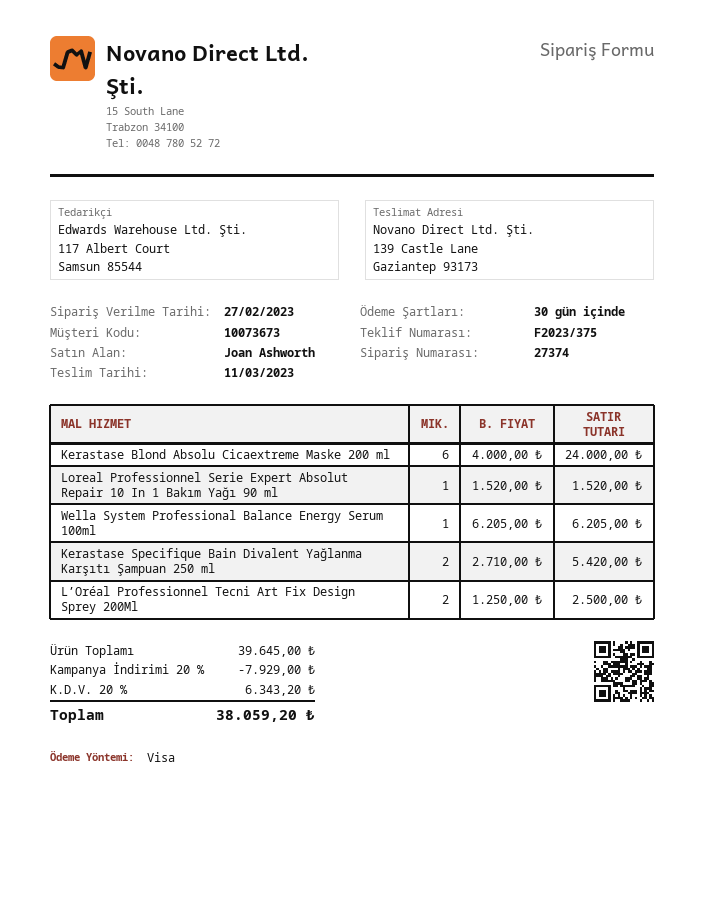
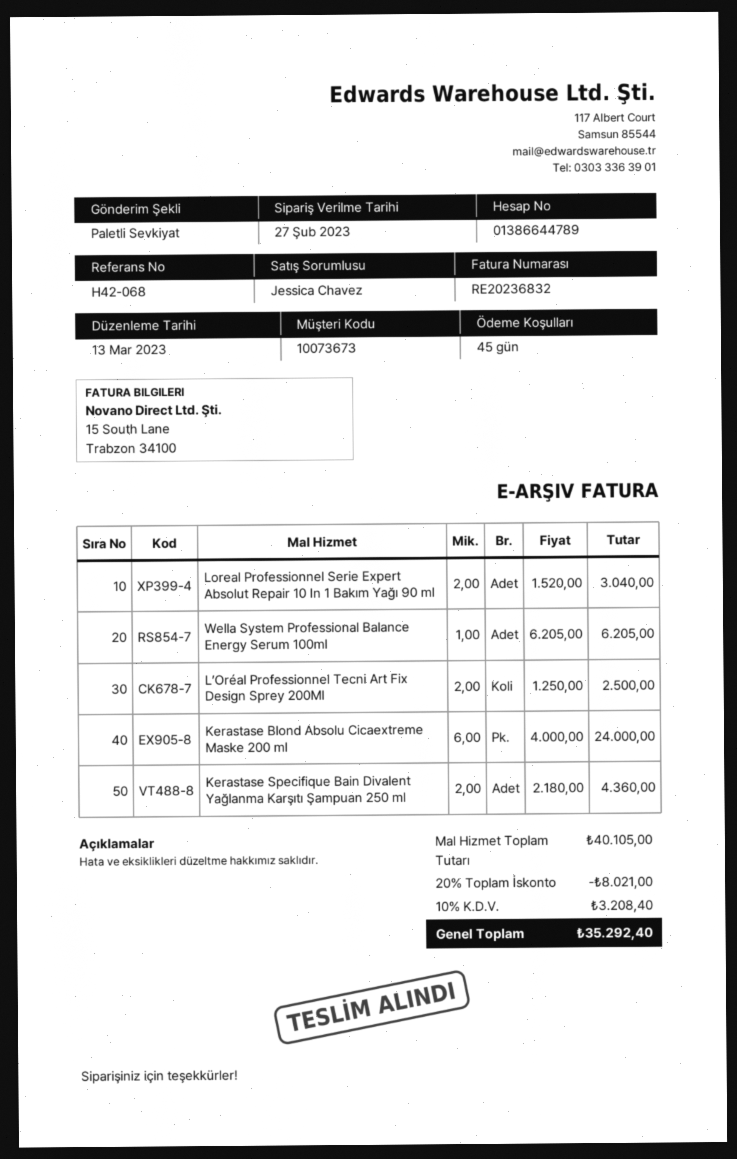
payment terms: 30 days -> 45 days
Loreal Professionnel Serie Expert Absolut Repair 10 In 1 Bakım Yağı 90 ml: 1 x 1520.00 = 1520.00 -> 2 x 1520.00 = 3040.00
Kerastase Specifique Bain Divalent Yağlanma Karşıtı Şampuan 250 ml: 2 x 2710.00 = 5420.00 -> 2 x 2180.00 = 4360.00
subtotal: 39645.00 -> 40105.00
discount: 20% = 7929.00 -> 20% = 8021.00
tax: 20% = 6343.20 -> 10% = 3208.40
total: 38059.20 -> 35292.40

